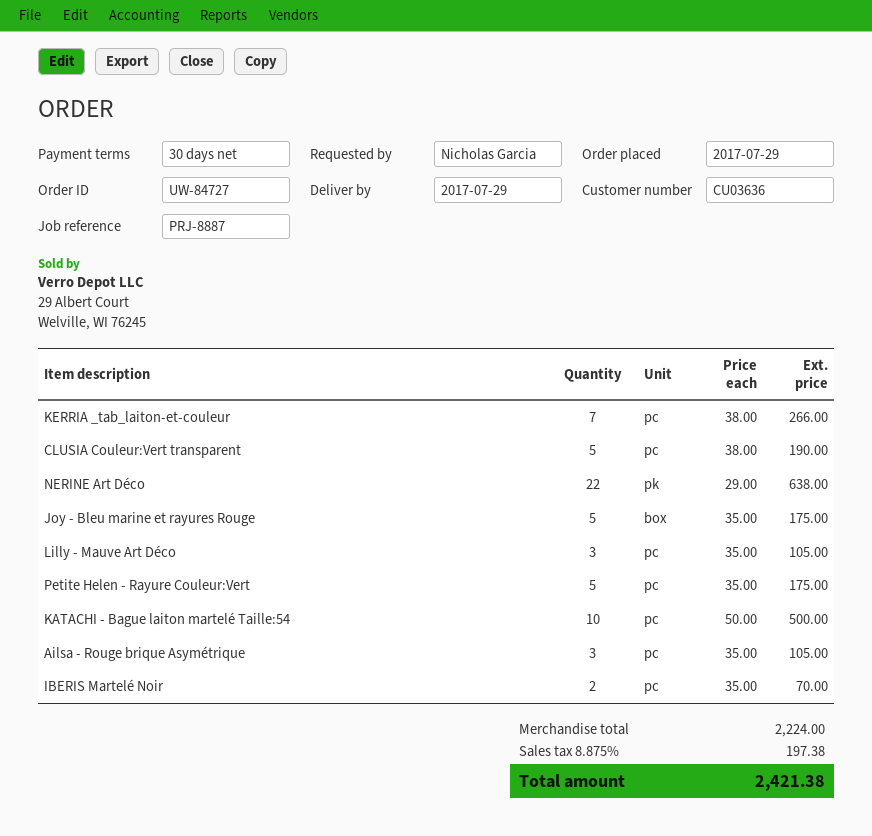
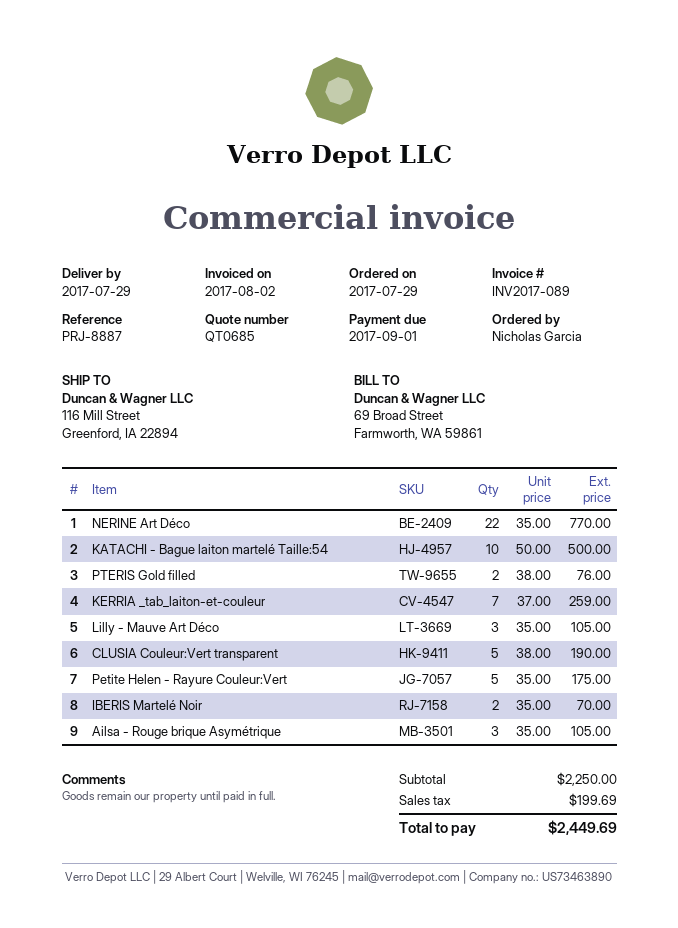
KERRIA _tab_laiton-et-couleur: 7 x 38.00 = 266.00 -> 7 x 37.00 = 259.00
NERINE Art Déco: 22 x 29.00 = 638.00 -> 22 x 35.00 = 770.00
Joy - Bleu marine et rayures Rouge: 5 x 35.00 = 175.00 -> none
PTERIS Gold filled: none -> 2 x 38.00 = 76.00
subtotal: 2224.00 -> 2250.00
tax: 197.38 -> 199.69
total: 2421.38 -> 2449.69

